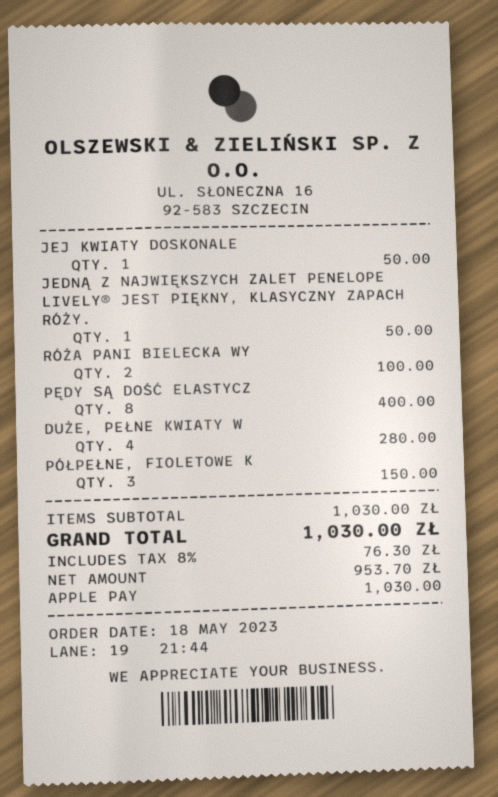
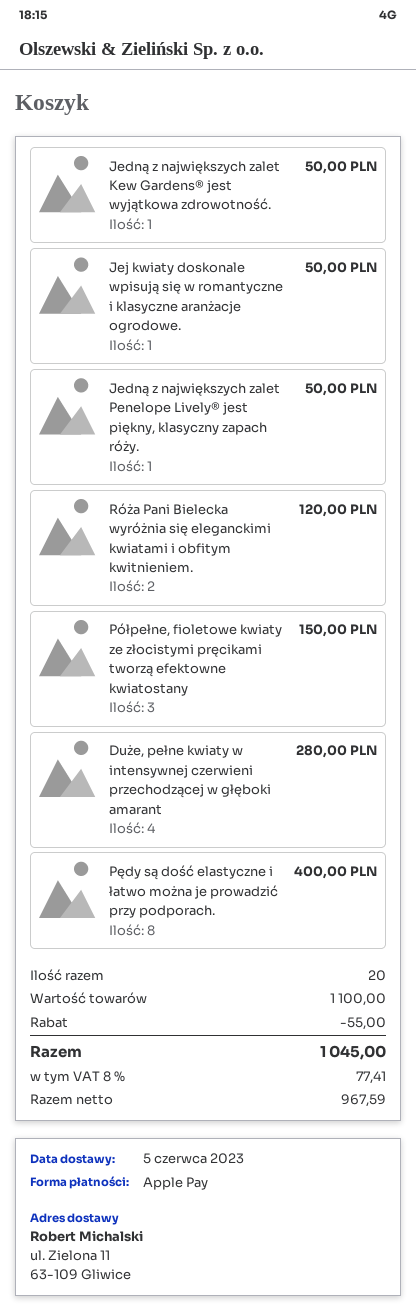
RÓŻA PANI BIELECKA WY: 2 for 100.00 -> 2 for 120.00
Jedną z największych zalet Kew Gardens® jest wyjątkowa zdrowotność.: none -> 1 for 50.00
subtotal: 1030.00 -> 1100.00
discount: none -> 55.00
net: 953.70 -> 967.59
tax: 8% = 76.30 -> 8% = 77.41
total: 1030.00 -> 1045.00

